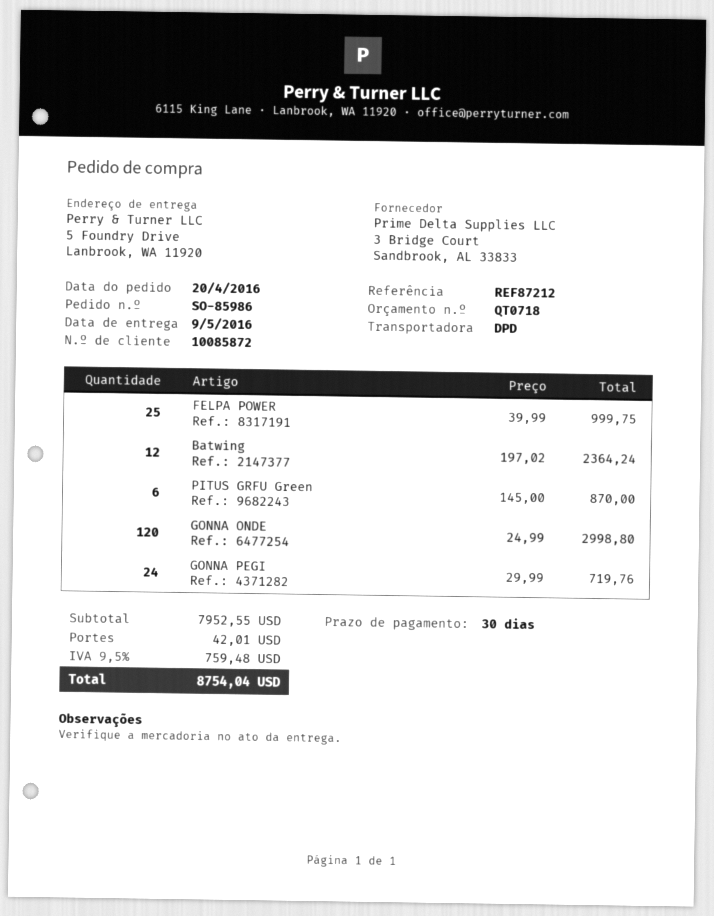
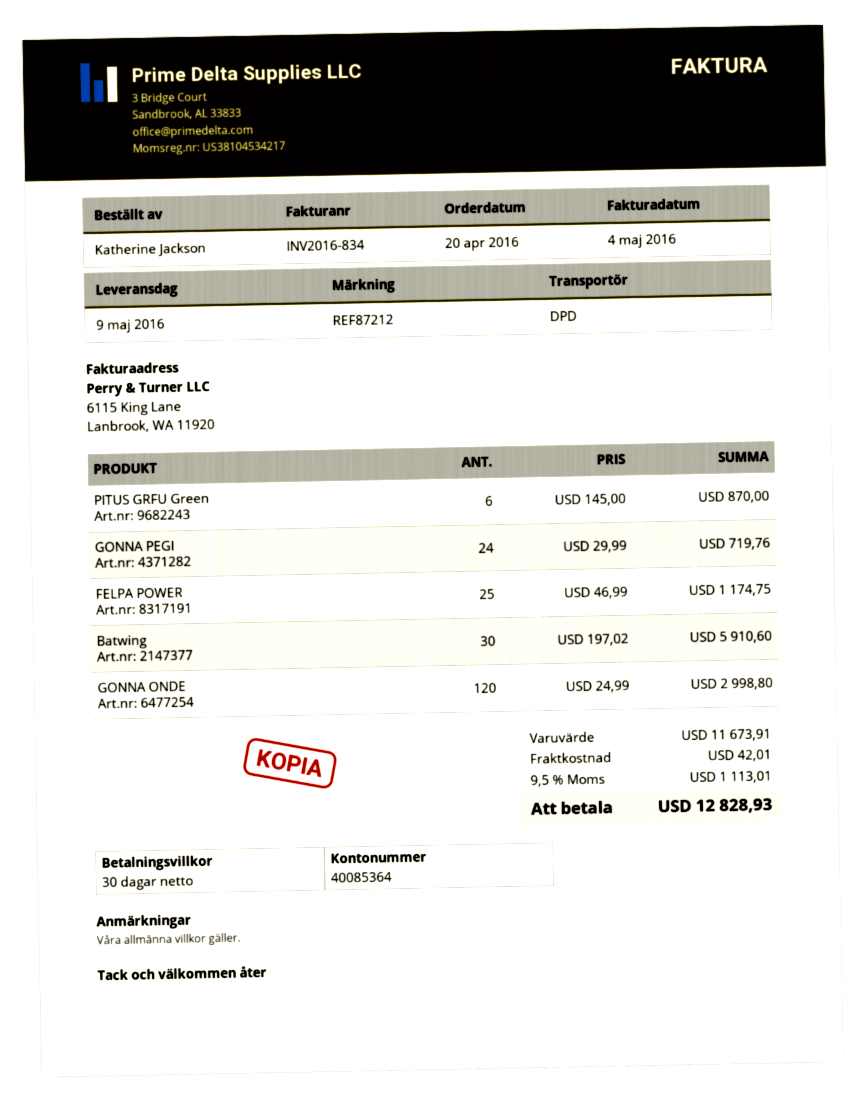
FELPA POWER: 25 x 39.99 = 999.75 -> 25 x 46.99 = 1174.75
Batwing: 12 x 197.02 = 2364.24 -> 30 x 197.02 = 5910.60
subtotal: 7952.55 -> 11673.91
tax: 9.5% = 759.48 -> 9.5% = 1113.01
total: 8754.04 -> 12828.93

